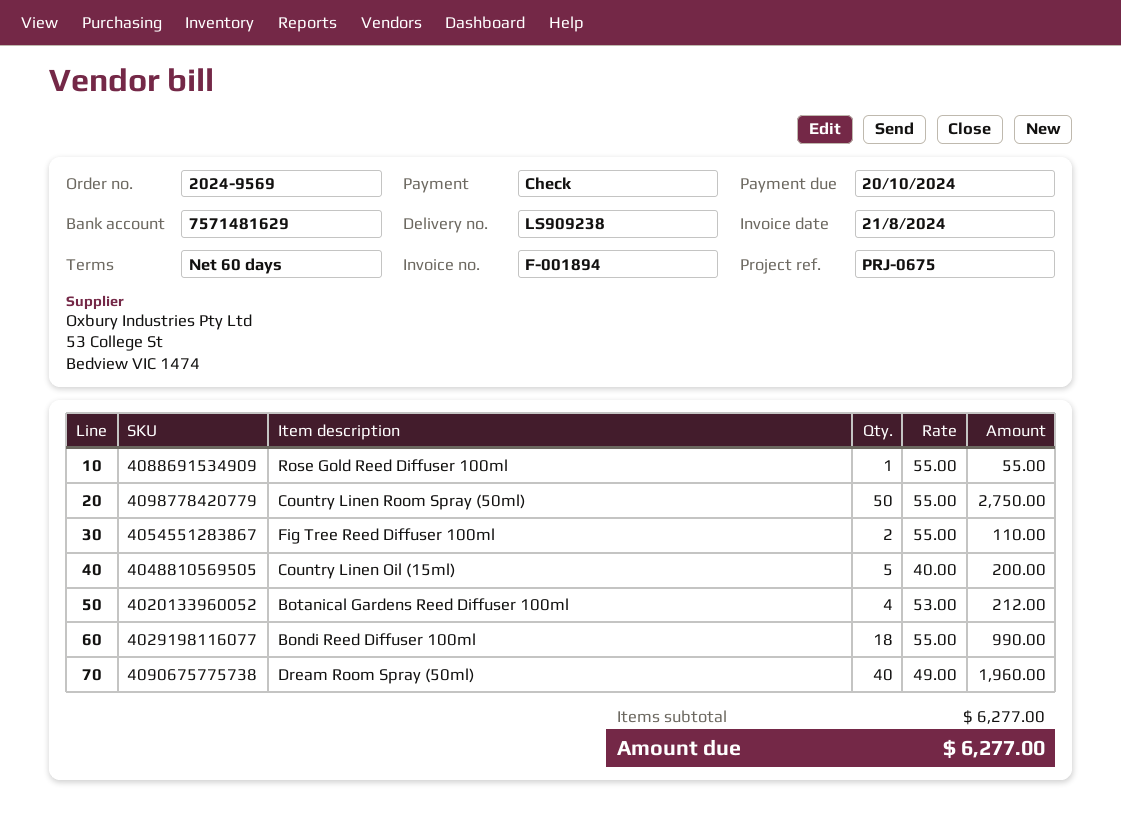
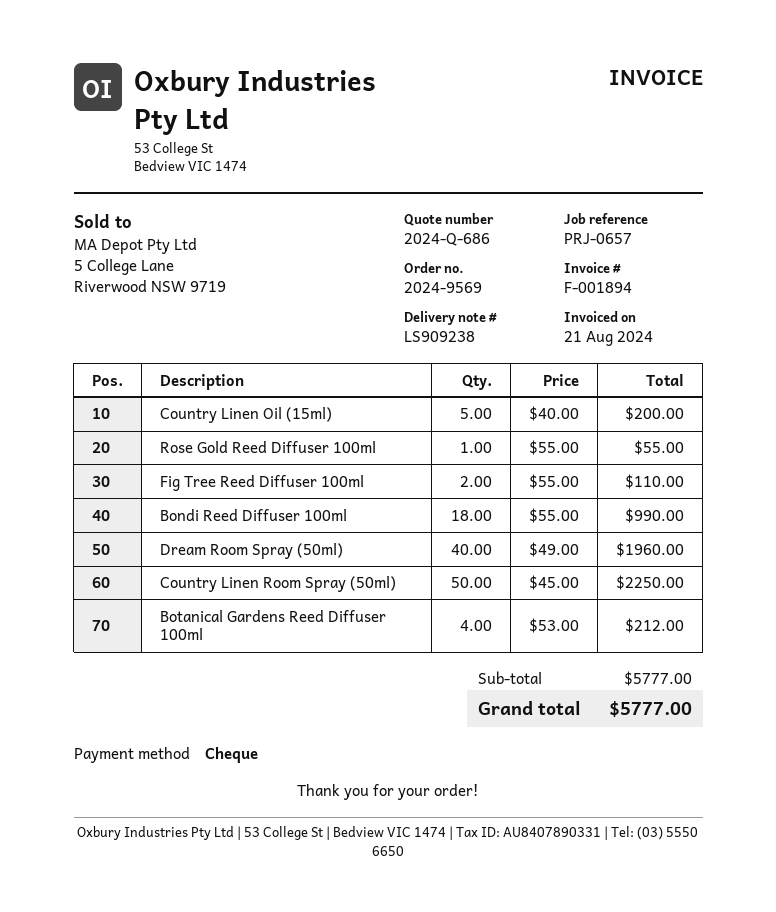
reference: PRJ-0675 -> PRJ-0657
Country Linen Room Spray (50ml): 50 x 55.00 = 2750.00 -> 50 x 45.00 = 2250.00
subtotal: 6277.00 -> 5777.00
total: 6277.00 -> 5777.00

